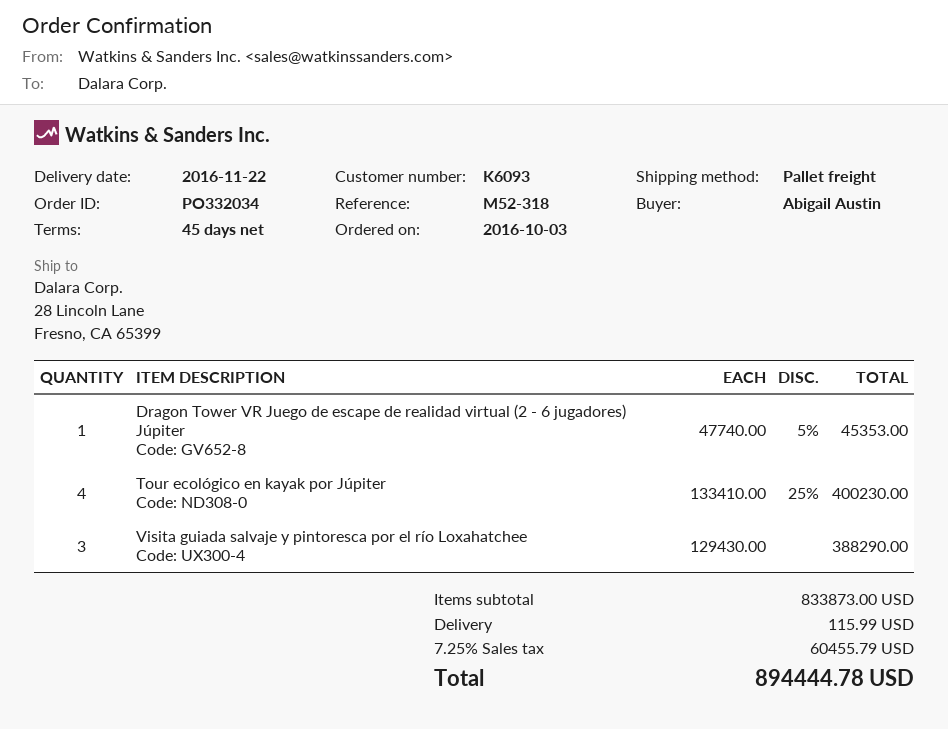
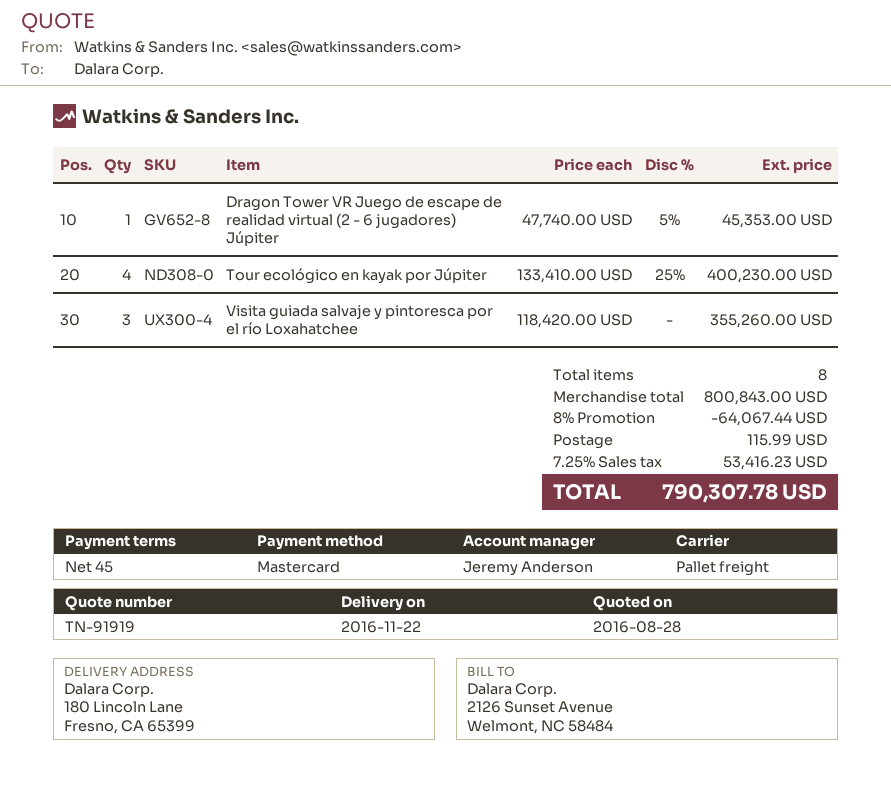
ship to: 28 Lincoln Lane, Fresno, CA 65399 -> 180 Lincoln Lane, Fresno, CA 65399
Visita guiada salvaje y pintoresca por el río Loxahatchee: 3 x 129430.00 = 388290.00 -> 3 x 118420.00 = 355260.00
subtotal: 833873.00 -> 800843.00
discount: none -> 8% = 64067.44
tax: 7.25% = 60455.79 -> 7.25% = 53416.23
total: 894444.78 -> 790307.78

